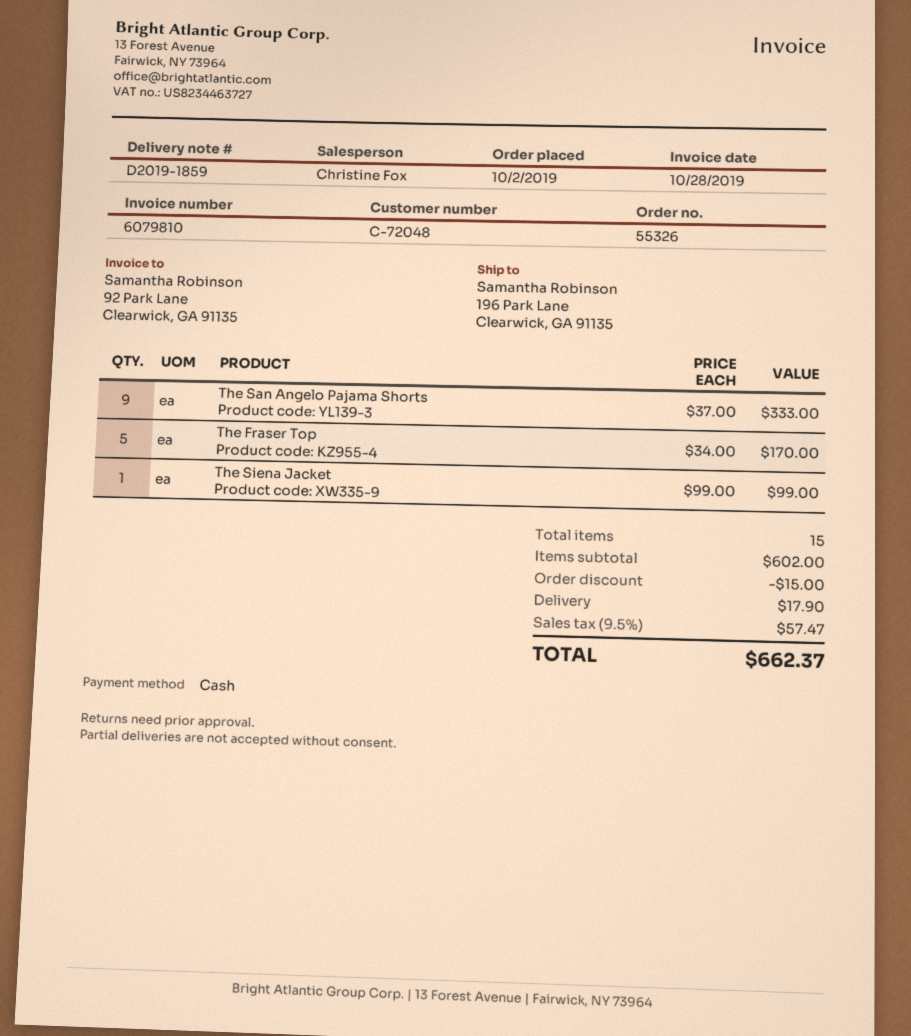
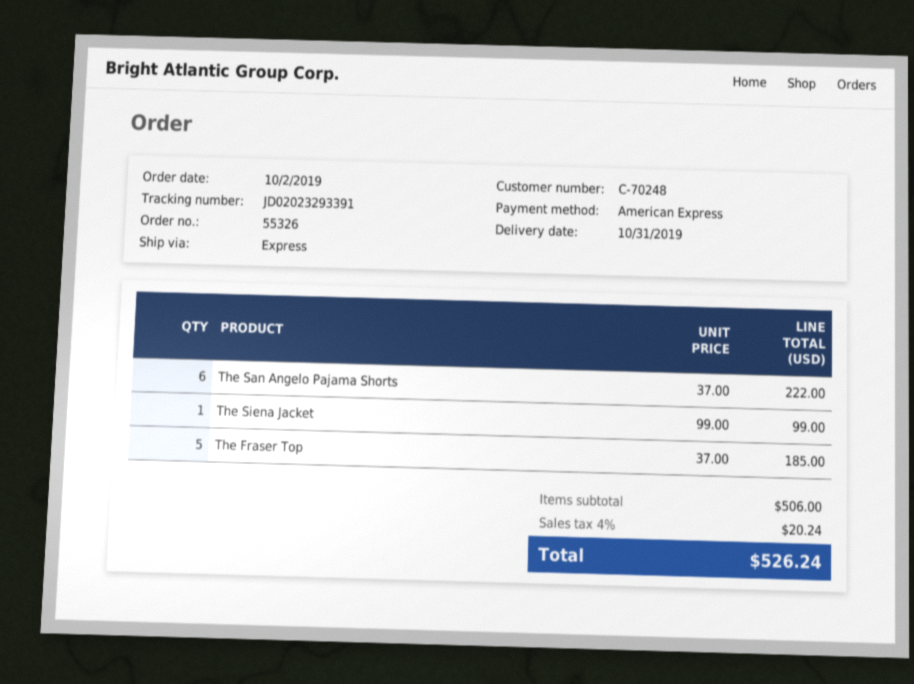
customer number: C-72048 -> C-70248
payment method: cash -> American Express
The San Angelo Pajama Shorts: 9 x 37.00 = 333.00 -> 6 x 37.00 = 222.00
The Fraser Top: 5 x 34.00 = 170.00 -> 5 x 37.00 = 185.00
subtotal: 602.00 -> 506.00
discount: 15.00 -> none
shipping: 17.90 -> none
tax: 9.5% = 57.47 -> 4% = 20.24
total: 662.37 -> 526.24

